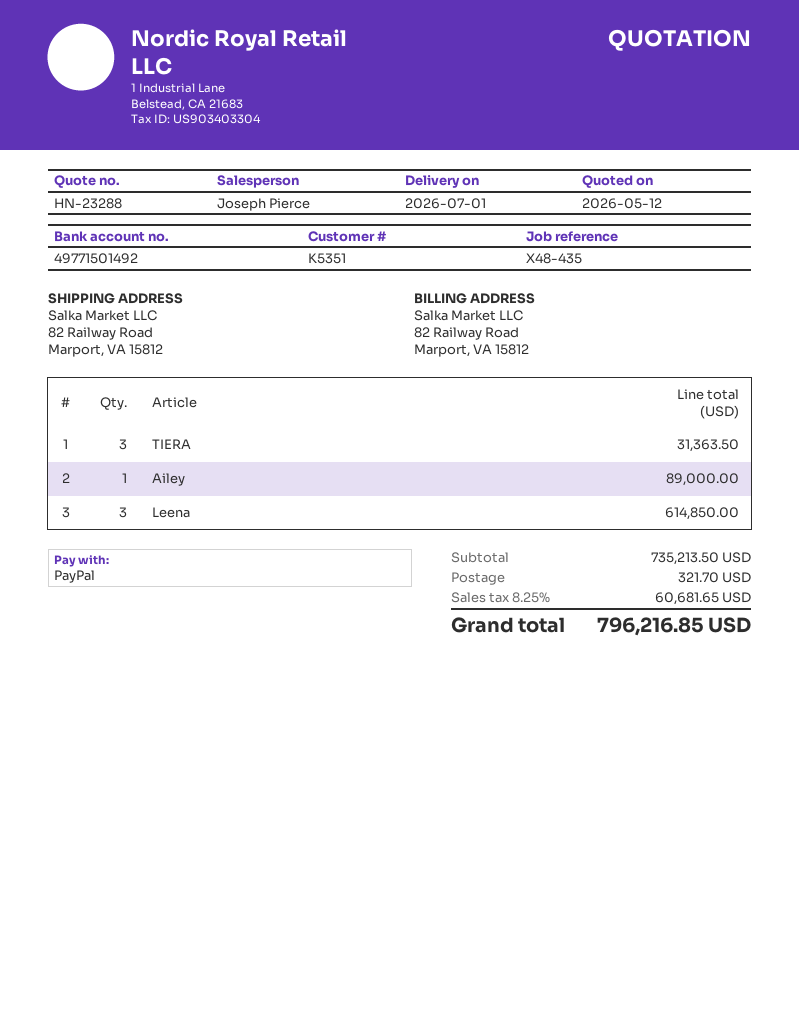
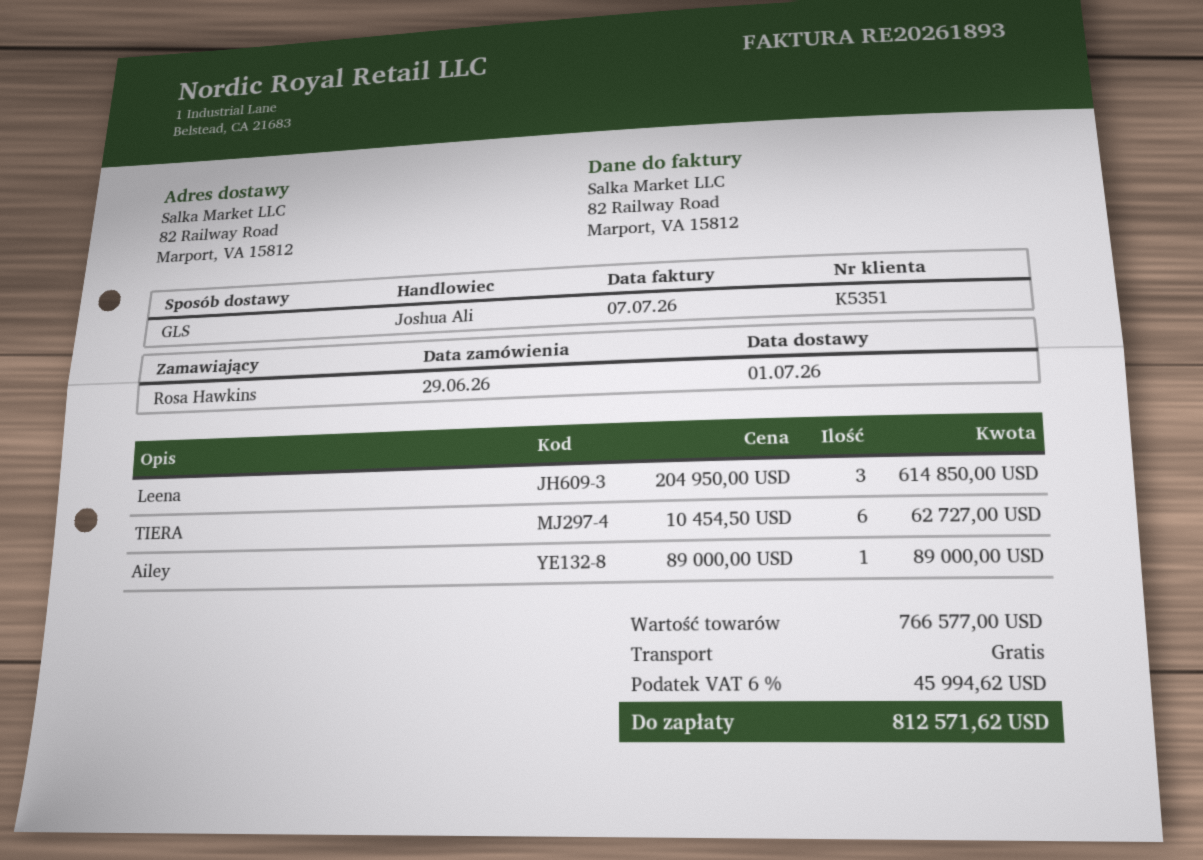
sales rep: Joseph Pierce -> Joshua Ali
TIERA: 3 for 31363.50 -> 6 for 62727.00
subtotal: 735213.50 -> 766577.00
shipping: 321.70 -> 0.00
tax: 8.25% = 60681.65 -> 6% = 45994.62
total: 796216.85 -> 812571.62

